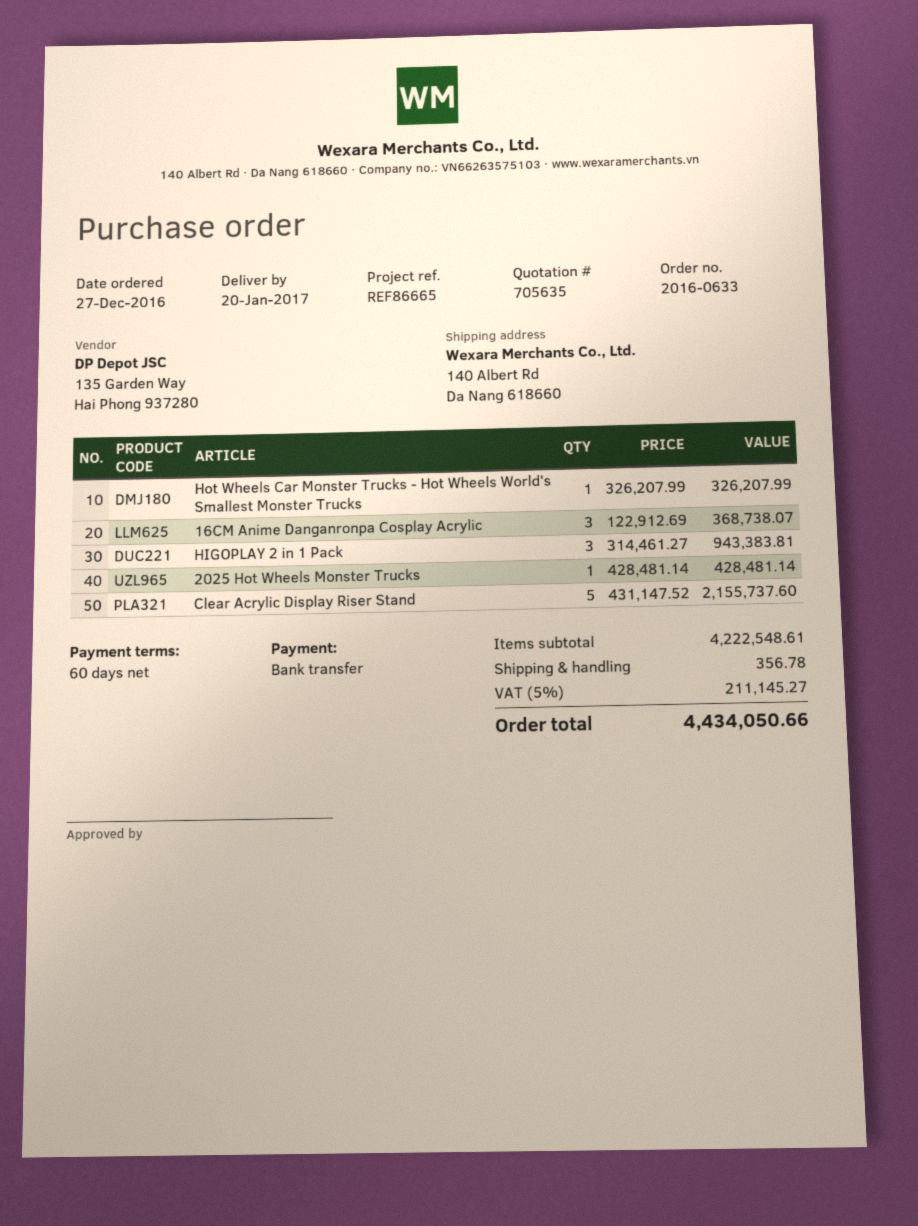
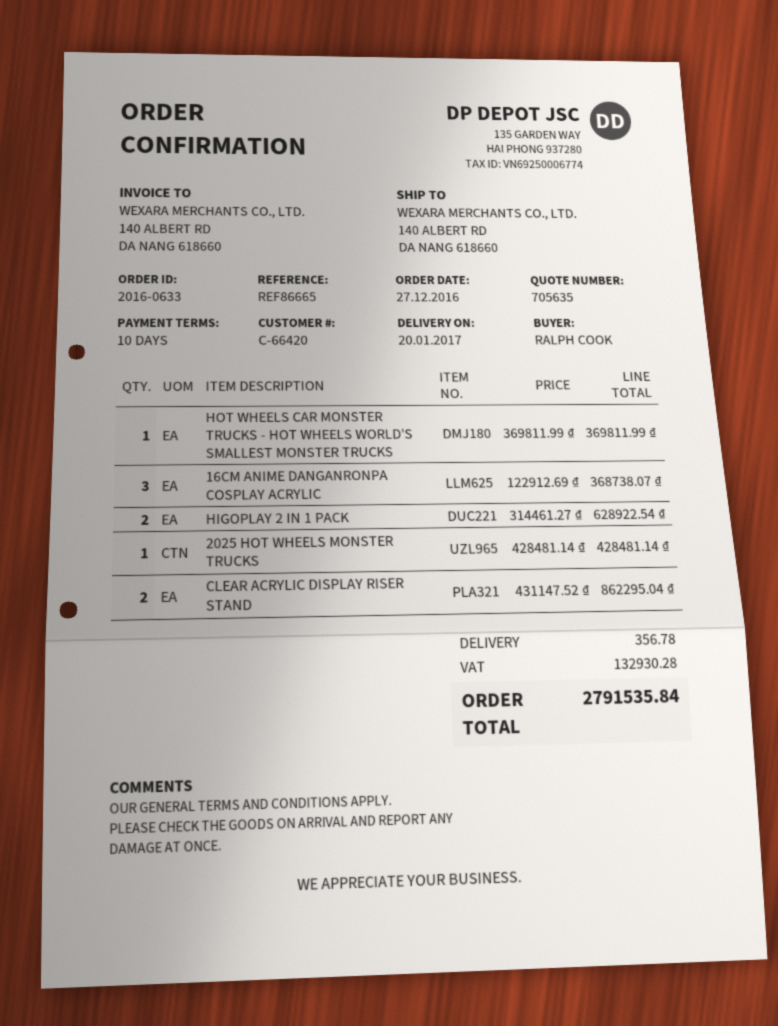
payment terms: 60 days -> 10 days
Hot Wheels Car Monster Trucks - Hot Wheels World's Smallest Monster Trucks: 1 x 326207.99 = 326207.99 -> 1 x 369811.99 = 369811.99
HIGOPLAY 2 in 1 Pack: 3 x 314461.27 = 943383.81 -> 2 x 314461.27 = 628922.54
Clear Acrylic Display Riser Stand: 5 x 431147.52 = 2155737.60 -> 2 x 431147.52 = 862295.04
tax: 211145.27 -> 132930.28
total: 4434050.66 -> 2791535.84

